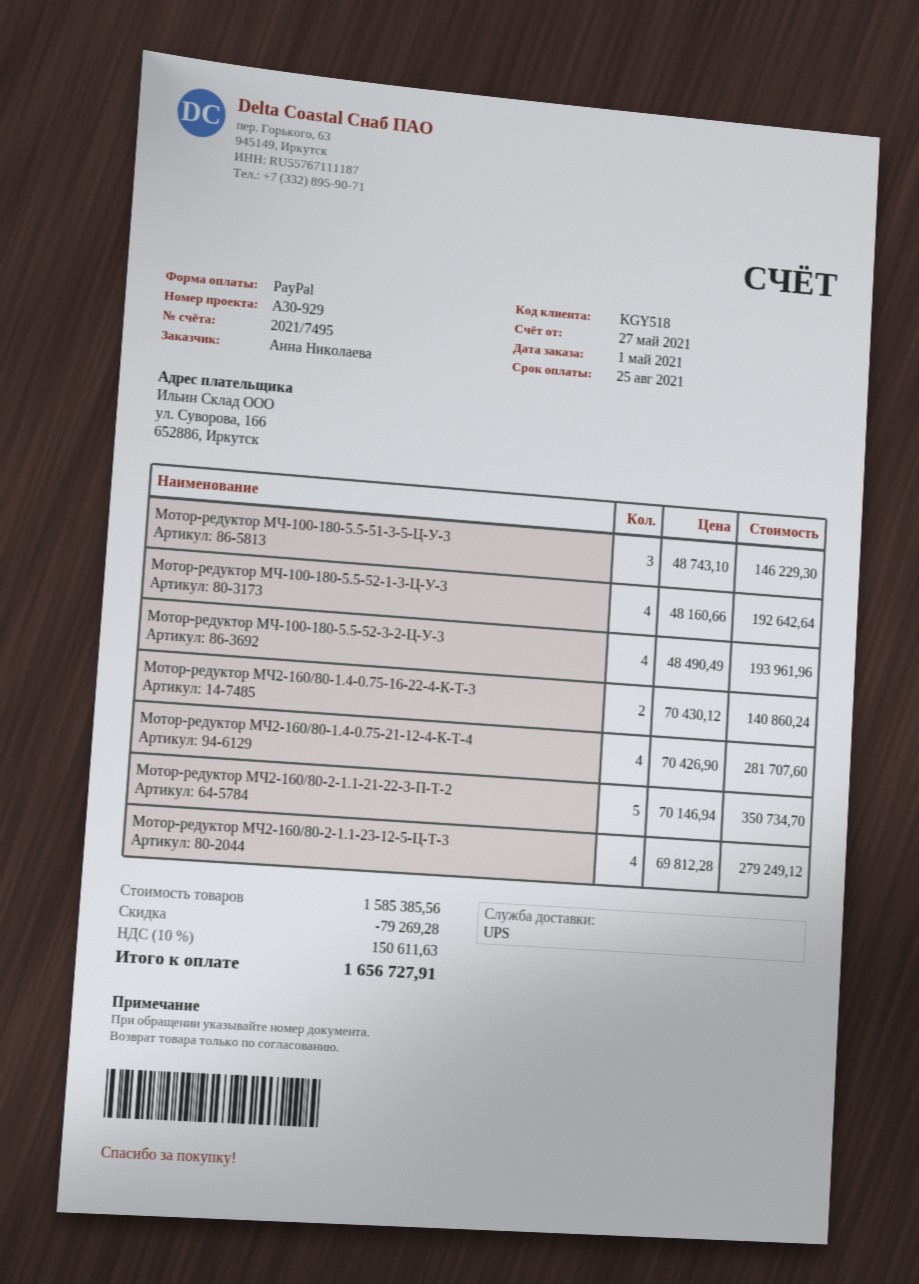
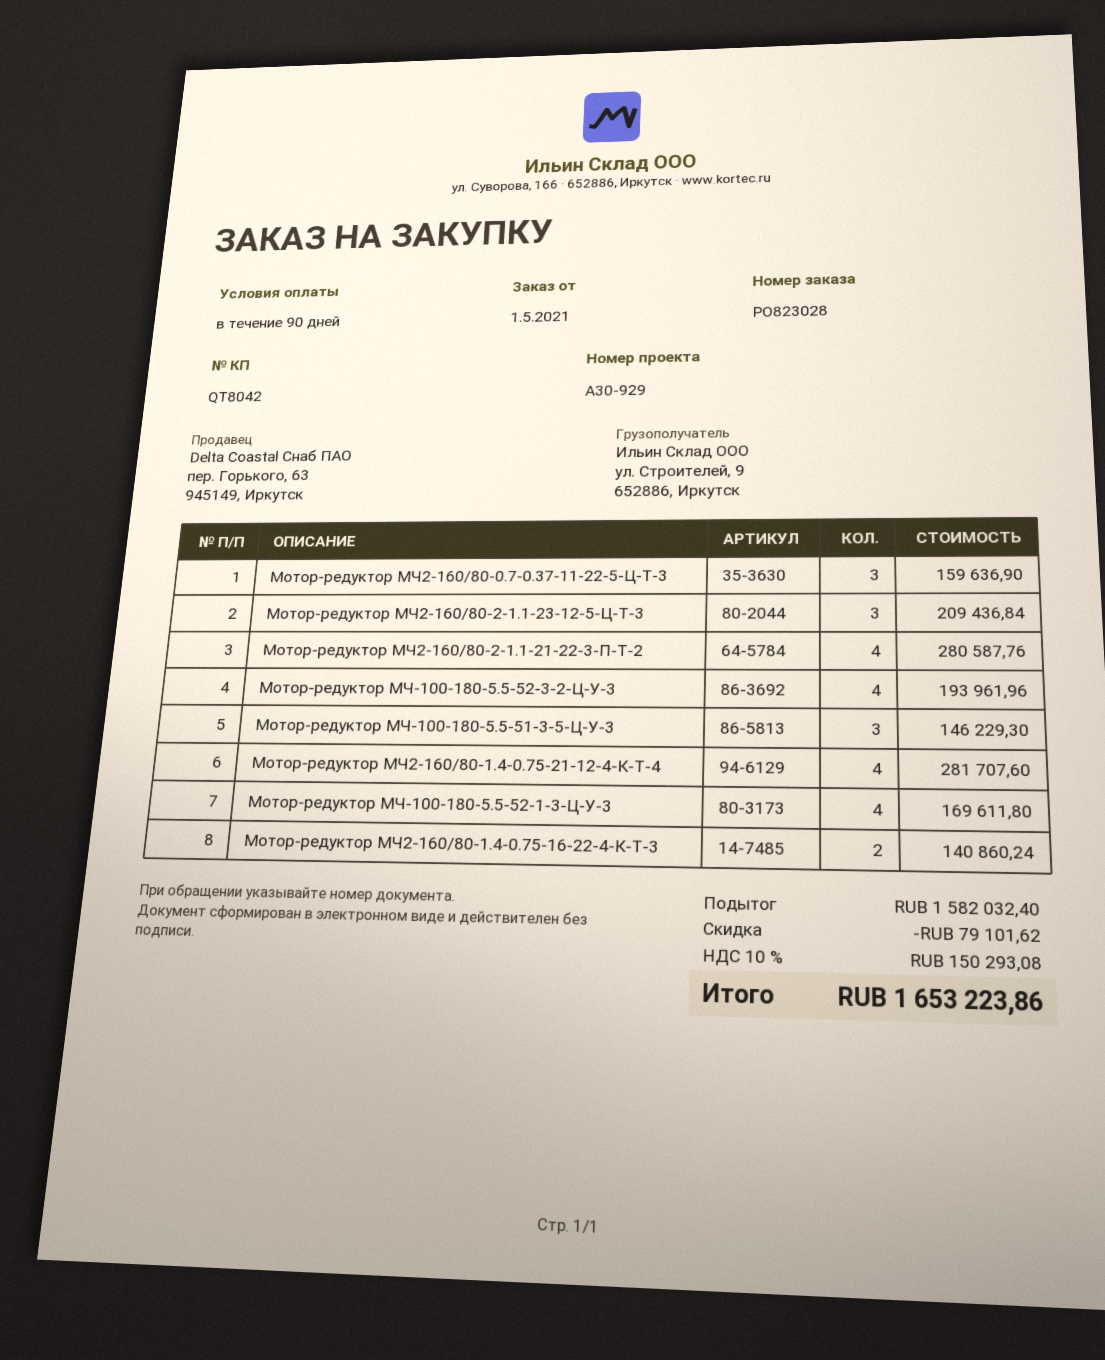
Мотор-редуктор МЧ-100-180-5.5-52-1-3-Ц-У-3: 4 for 192642.64 -> 4 for 169611.80
Мотор-редуктор МЧ2-160/80-2-1.1-21-22-3-П-Т-2: 5 for 350734.70 -> 4 for 280587.76
Мотор-редуктор МЧ2-160/80-2-1.1-23-12-5-Ц-Т-3: 4 for 279249.12 -> 3 for 209436.84
Мотор-редуктор МЧ2-160/80-0.7-0.37-11-22-5-Ц-Т-3: none -> 3 for 159636.90
subtotal: 1585385.56 -> 1582032.40
discount: 79269.28 -> 79101.62
tax: 10% = 150611.63 -> 10% = 150293.08
total: 1656727.91 -> 1653223.86

